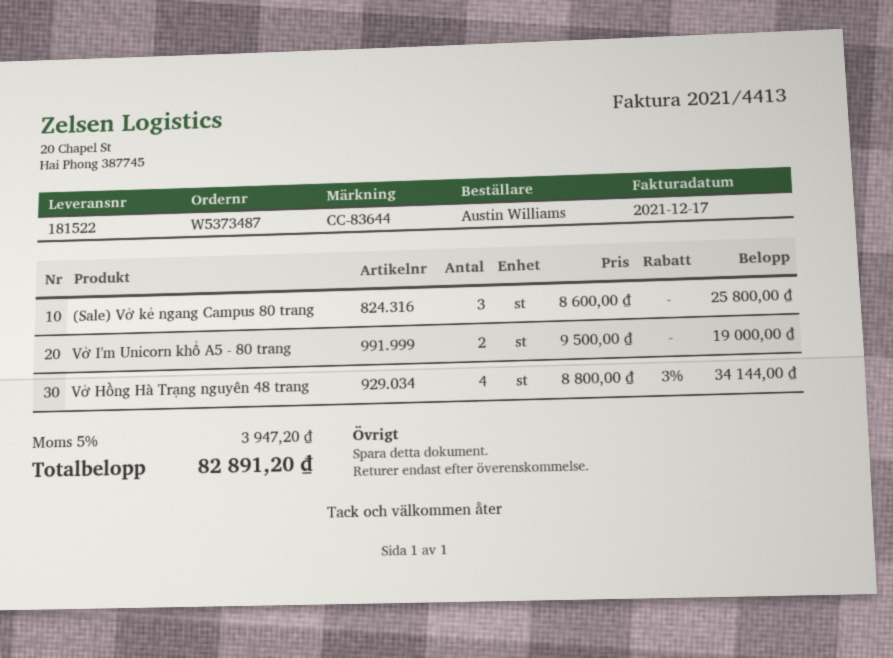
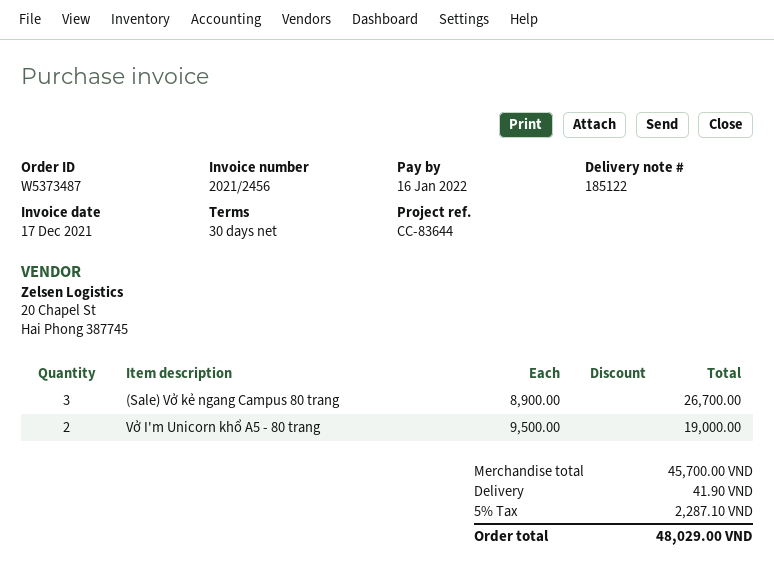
delivery note number: 181522 -> 185122
invoice number: 2021/4413 -> 2021/2456
(Sale) Vở kẻ ngang Campus 80 trang: 3 x 8600.00 = 25800.00 -> 3 x 8900.00 = 26700.00
Vở Hồng Hà Trạng nguyên 48 trang: 4 x 8800.00 - 3% = 34144.00 -> none
shipping: none -> 41.90
tax: 5% = 3947.20 -> 5% = 2287.10
total: 82891.20 -> 48029.00

